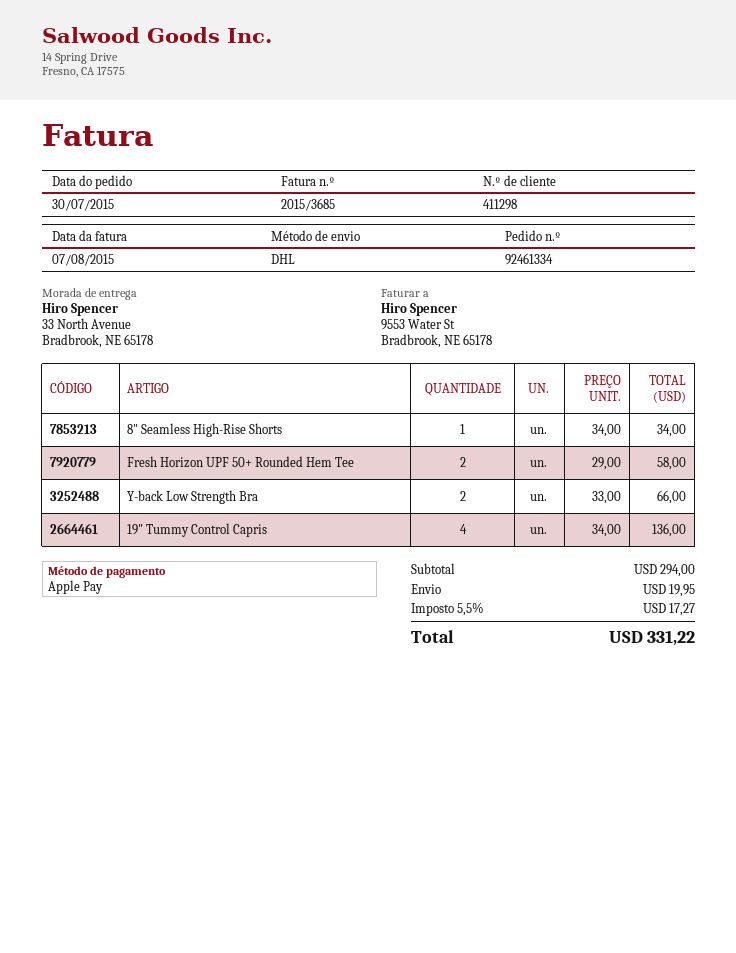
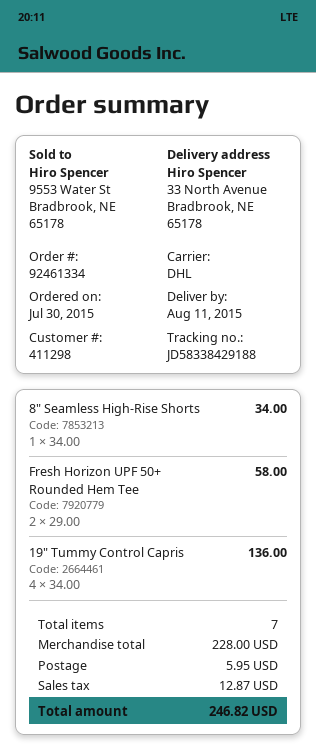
Y-back Low Strength Bra: 2 x 33.00 = 66.00 -> none
subtotal: 294.00 -> 228.00
shipping: 19.95 -> 5.95
tax: 17.27 -> 12.87
total: 331.22 -> 246.82

